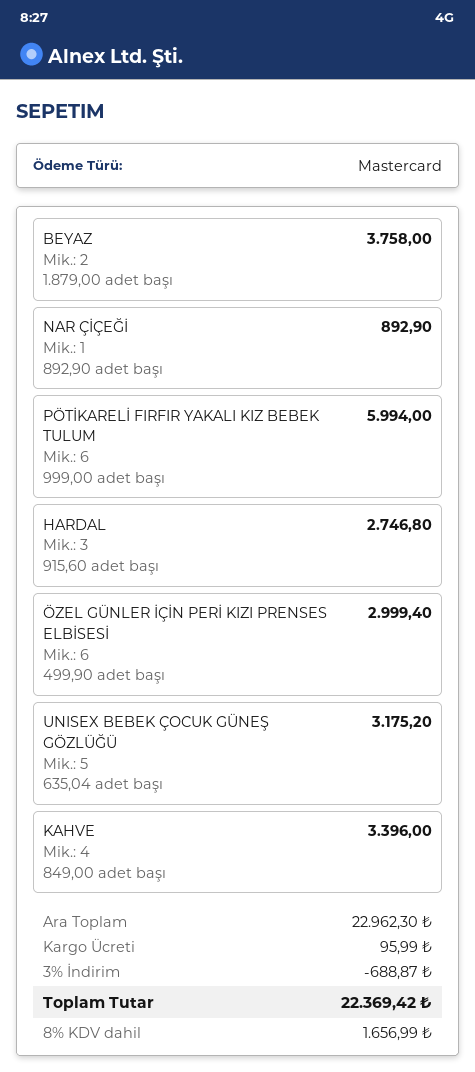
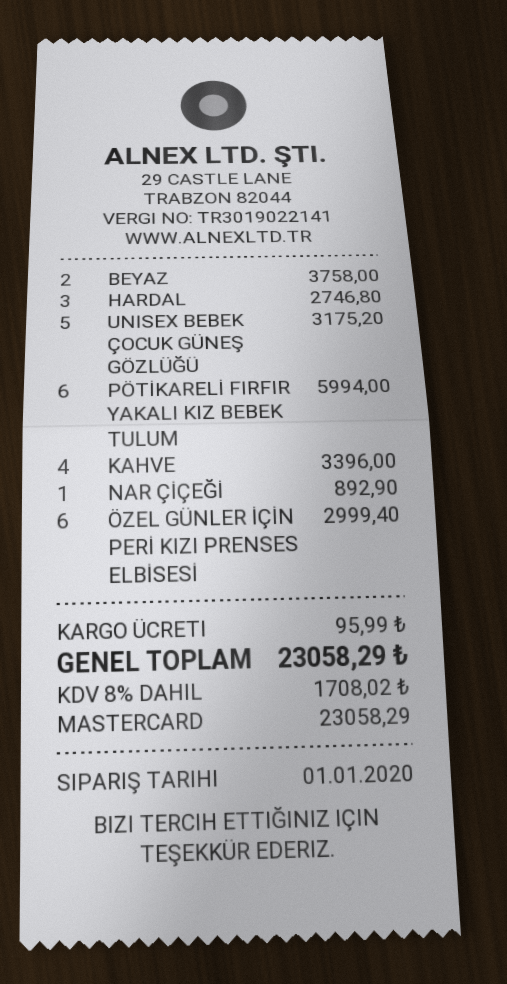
discount: 3% = 688.87 -> none
tax: 8% = 1656.99 -> 8% = 1708.02
total: 22369.42 -> 23058.29

